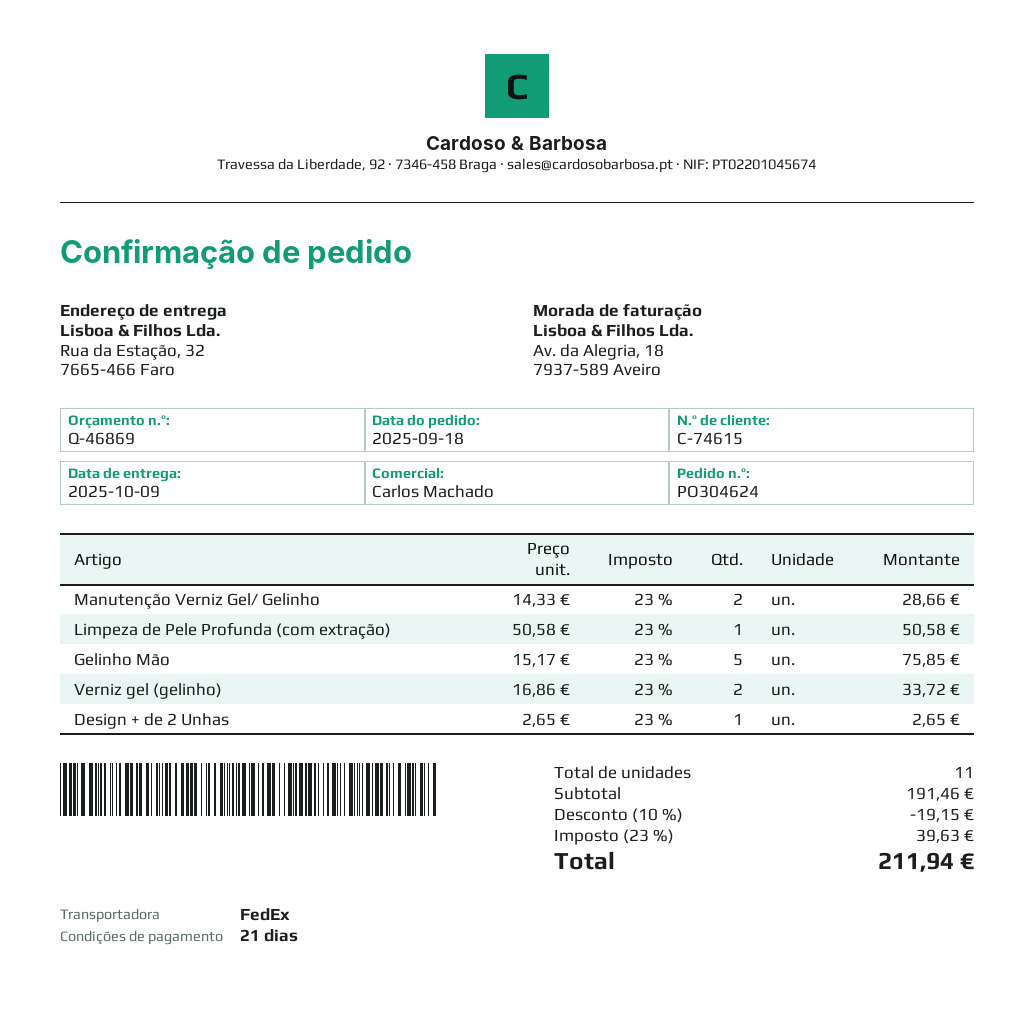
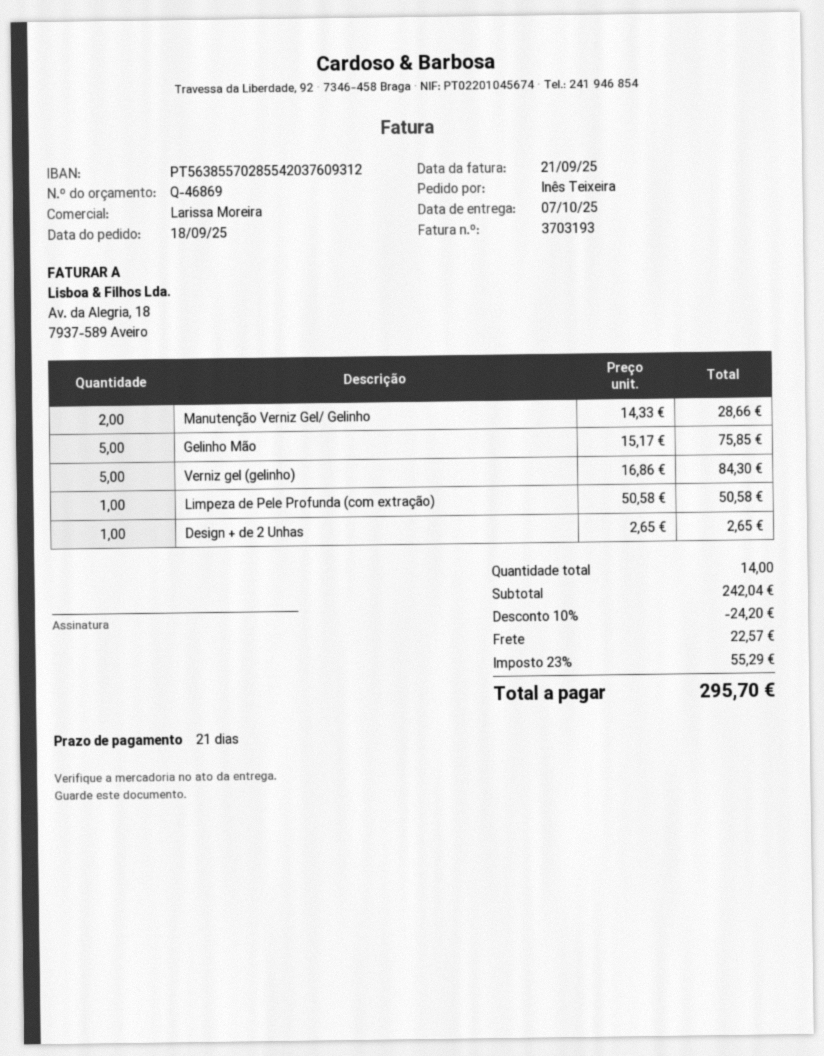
delivery date: 2025-10-09 -> 2025-10-07
sales rep: Carlos Machado -> Larissa Moreira
Verniz gel (gelinho): 2 x 16.86 = 33.72 -> 5 x 16.86 = 84.30
total quantity: 11 -> 14
subtotal: 191.46 -> 242.04
discount: 10% = 19.15 -> 10% = 24.20
shipping: none -> 22.57
tax: 23% = 39.63 -> 23% = 55.29
total: 211.94 -> 295.70

